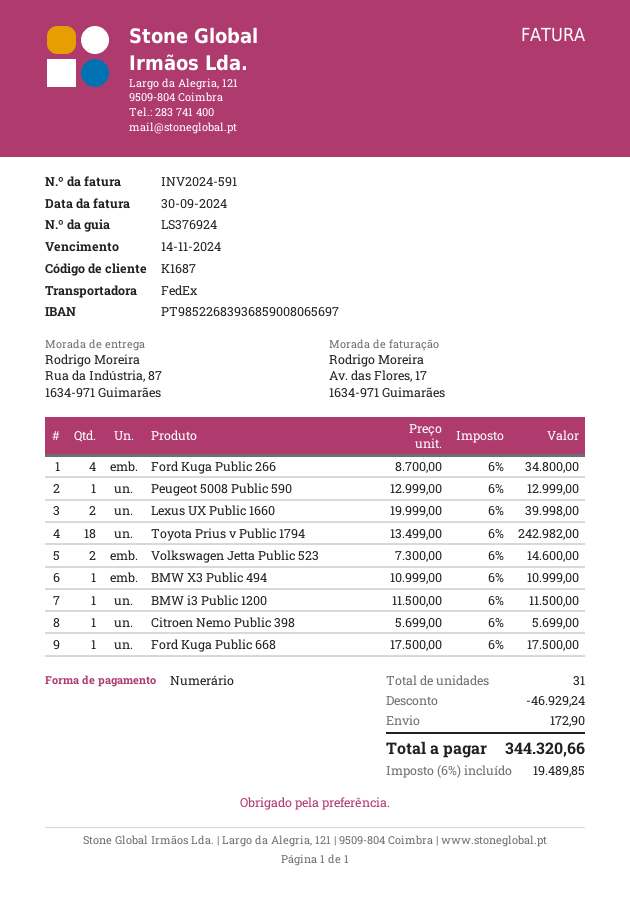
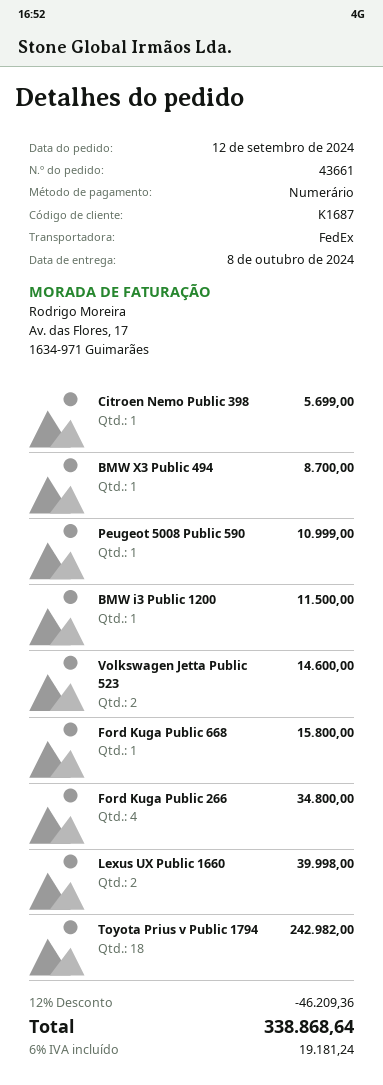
Peugeot 5008 Public 590: 1 for 12999.00 -> 1 for 10999.00
BMW X3 Public 494: 1 for 10999.00 -> 1 for 8700.00
Ford Kuga Public 668: 1 for 17500.00 -> 1 for 15800.00
discount: 46929.24 -> 46209.36
shipping: 172.90 -> none
tax: 6% = 19489.85 -> 6% = 19181.24
total: 344320.66 -> 338868.64

